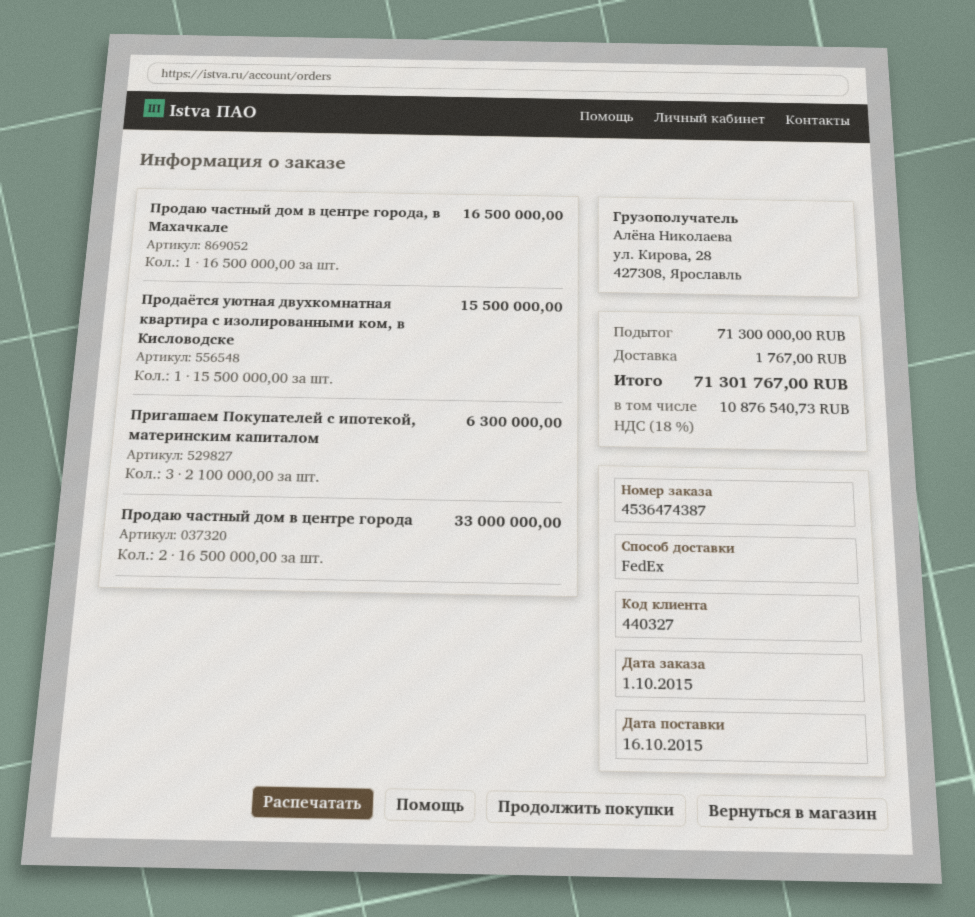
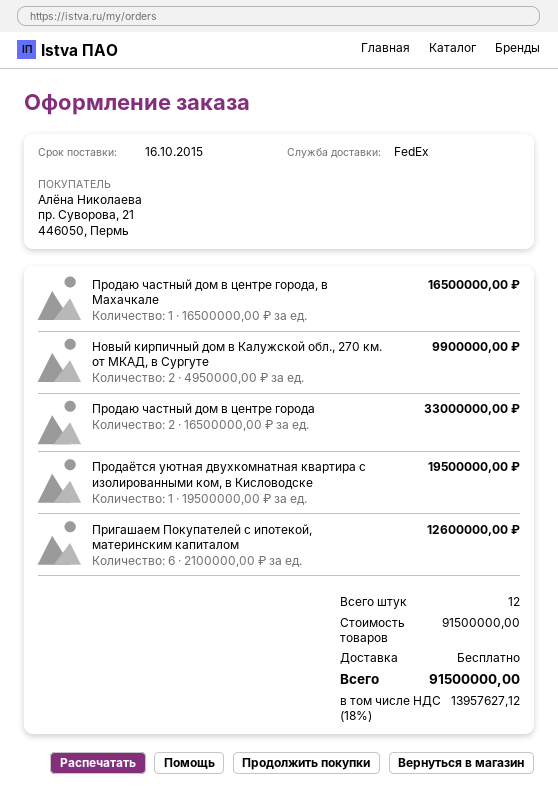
Продаётся уютная двухкомнатная квартира с изолированными ком, в Кисловодске: 1 x 15500000.00 = 15500000.00 -> 1 x 19500000.00 = 19500000.00
Пригашаем Покупателей с ипотекой, материнским капиталом: 3 x 2100000.00 = 6300000.00 -> 6 x 2100000.00 = 12600000.00
Новый кирпичный дом в Калужской обл., 270 км. от МКАД, в Сургуте: none -> 2 x 4950000.00 = 9900000.00
subtotal: 71300000.00 -> 91500000.00
shipping: 1767.00 -> 0.00
tax: 18% = 10876540.73 -> 18% = 13957627.12
total: 71301767.00 -> 91500000.00

